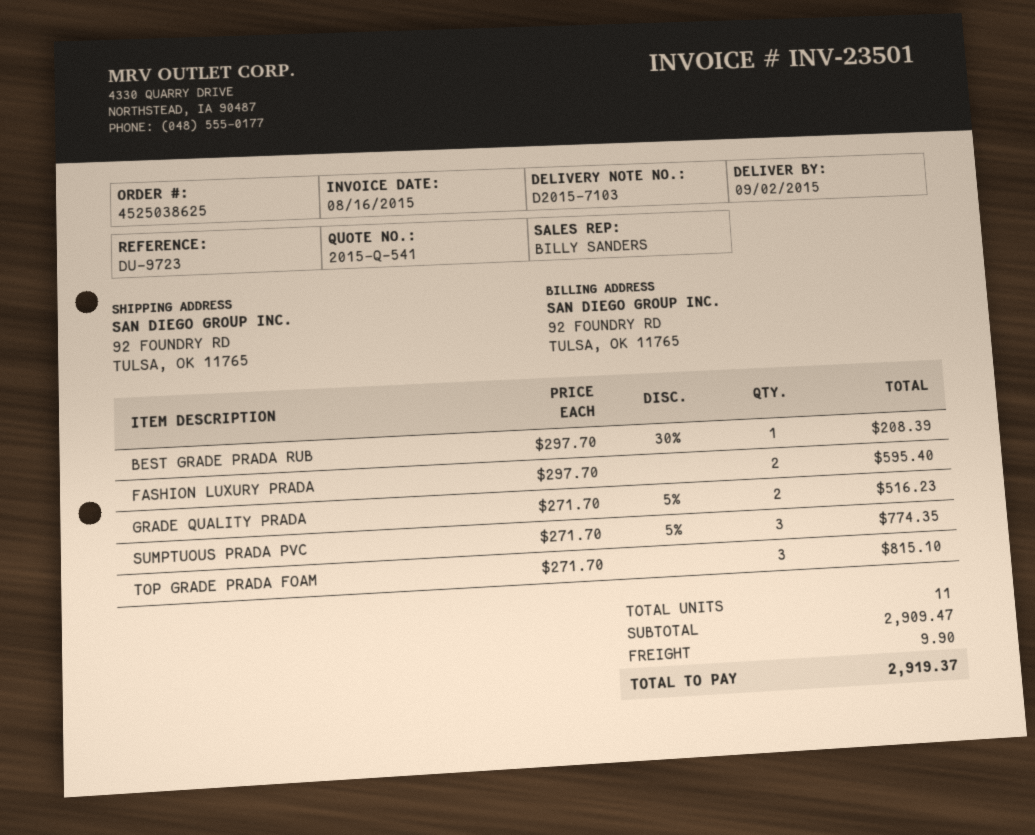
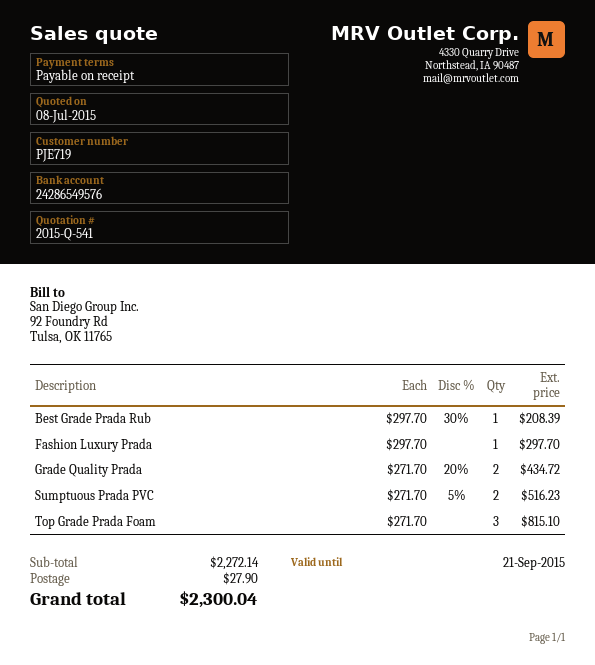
FASHION LUXURY PRADA: 2 x 297.70 = 595.40 -> 1 x 297.70 = 297.70
GRADE QUALITY PRADA: 2 x 271.70 - 5% = 516.23 -> 2 x 271.70 - 20% = 434.72
SUMPTUOUS PRADA PVC: 3 x 271.70 - 5% = 774.35 -> 2 x 271.70 - 5% = 516.23
subtotal: 2909.47 -> 2272.14
shipping: 9.90 -> 27.90
total: 2919.37 -> 2300.04

